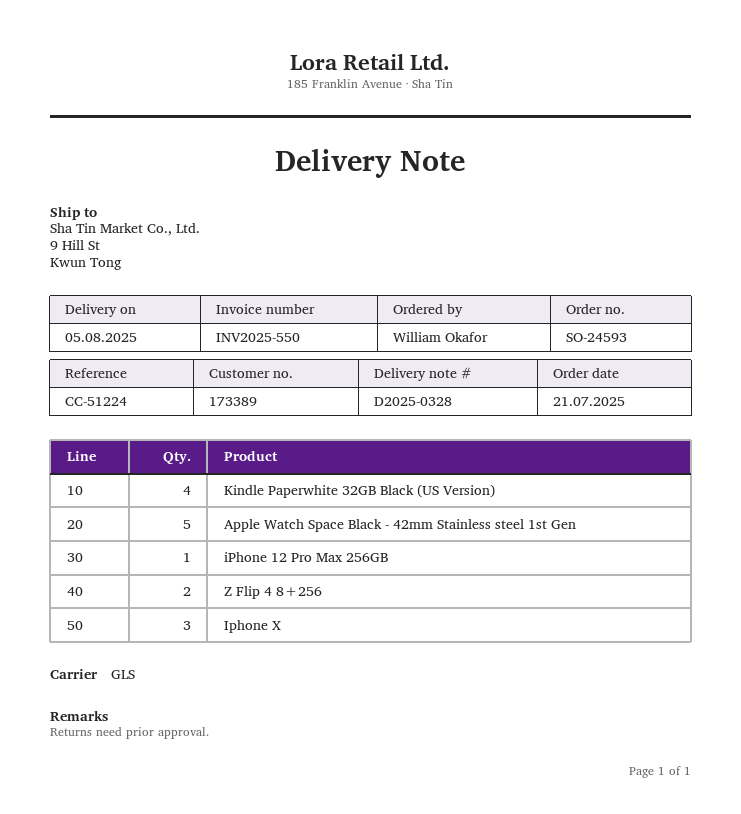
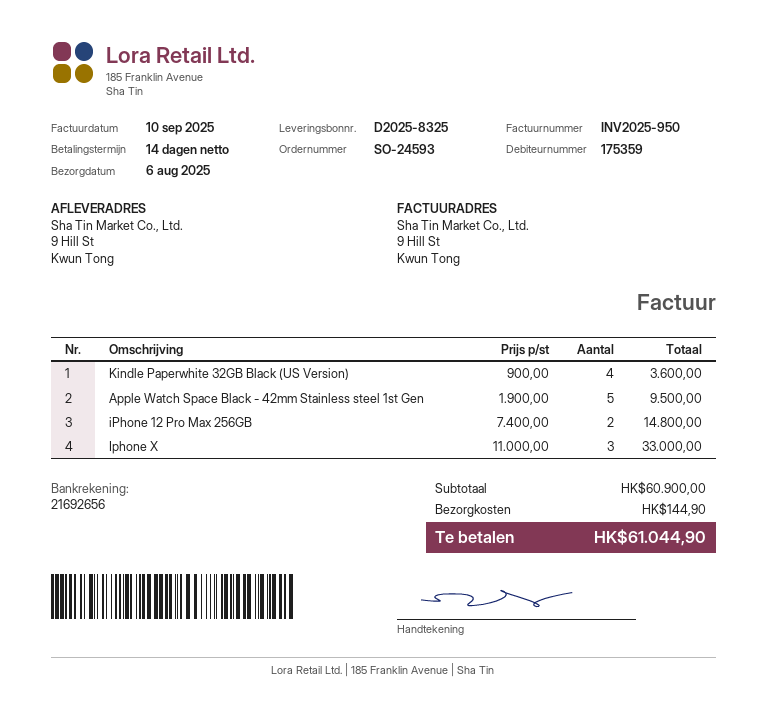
delivery note number: D2025-0328 -> D2025-8325
delivery date: 2025-08-05 -> 2025-08-06
invoice number: INV2025-550 -> INV2025-950
customer number: 173389 -> 175359
iPhone 12 Pro Max 256GB: 1 -> 2
Z Flip 4 8+256: 2 -> none

